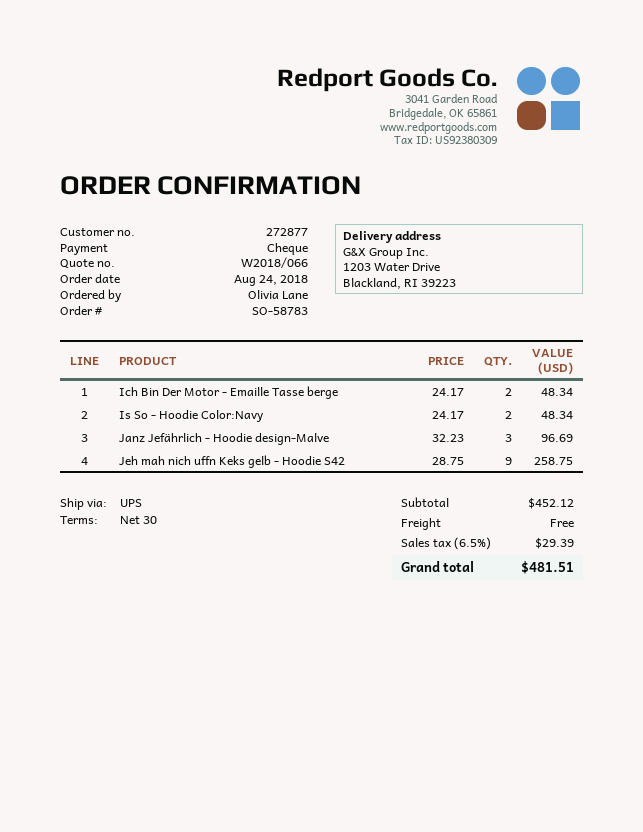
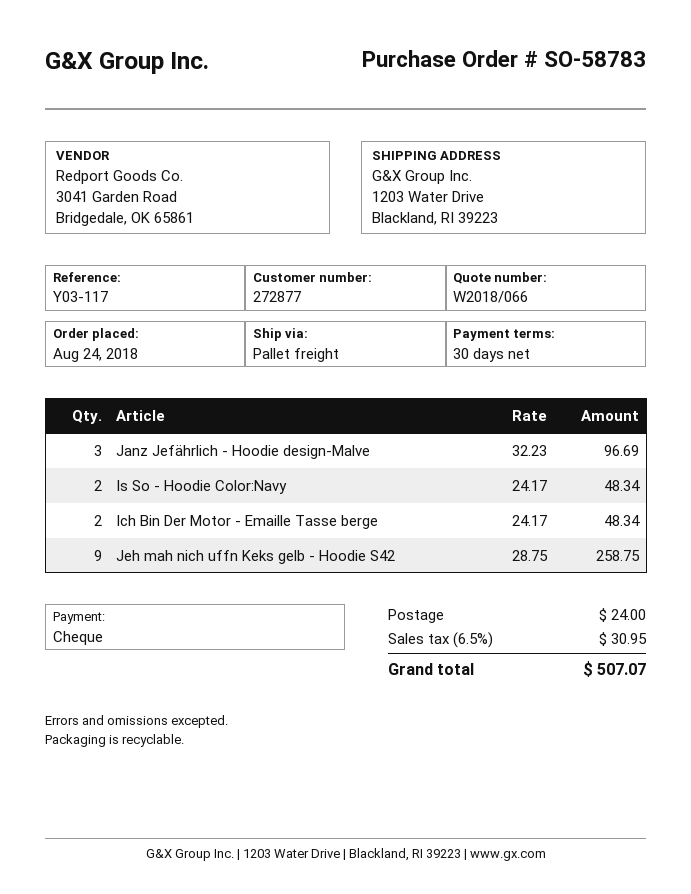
shipping method: UPS -> pallet freight
shipping: 0.00 -> 24.00
tax: 6.5% = 29.39 -> 6.5% = 30.95
total: 481.51 -> 507.07

